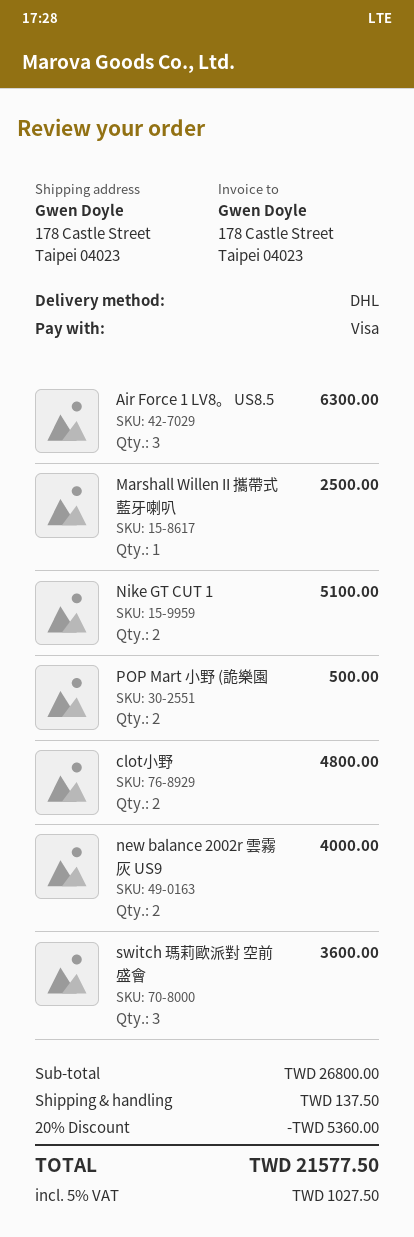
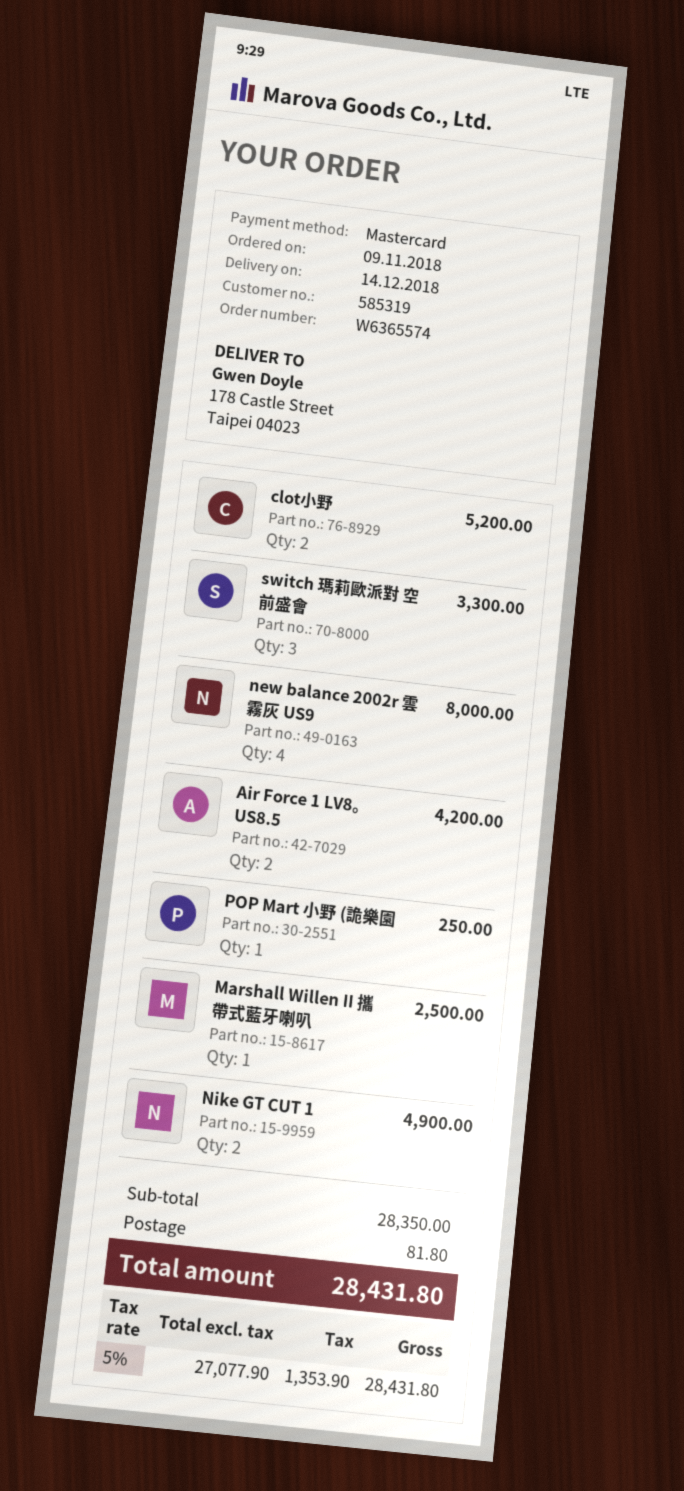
payment method: Visa -> Mastercard
Air Force 1 LV8。 US8.5: 3 for 6300.00 -> 2 for 4200.00
Nike GT CUT 1: 2 for 5100.00 -> 2 for 4900.00
POP Mart 小野 (詭樂園: 2 for 500.00 -> 1 for 250.00
clot小野: 2 for 4800.00 -> 2 for 5200.00
new balance 2002r 雲霧灰 US9: 2 for 4000.00 -> 4 for 8000.00
switch 瑪莉歐派對 空前盛會: 3 for 3600.00 -> 3 for 3300.00
subtotal: 26800.00 -> 28350.00
discount: 20% = 5360.00 -> none
shipping: 137.50 -> 81.80
tax: 5% = 1027.50 -> 5% = 1353.90
total: 21577.50 -> 28431.80

